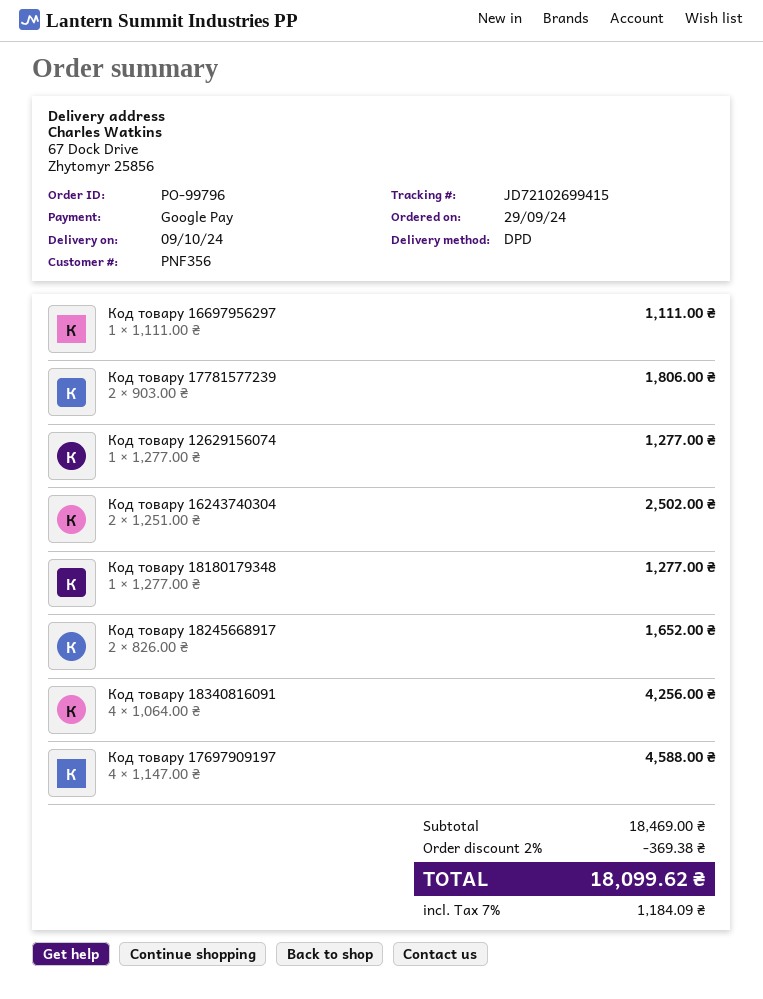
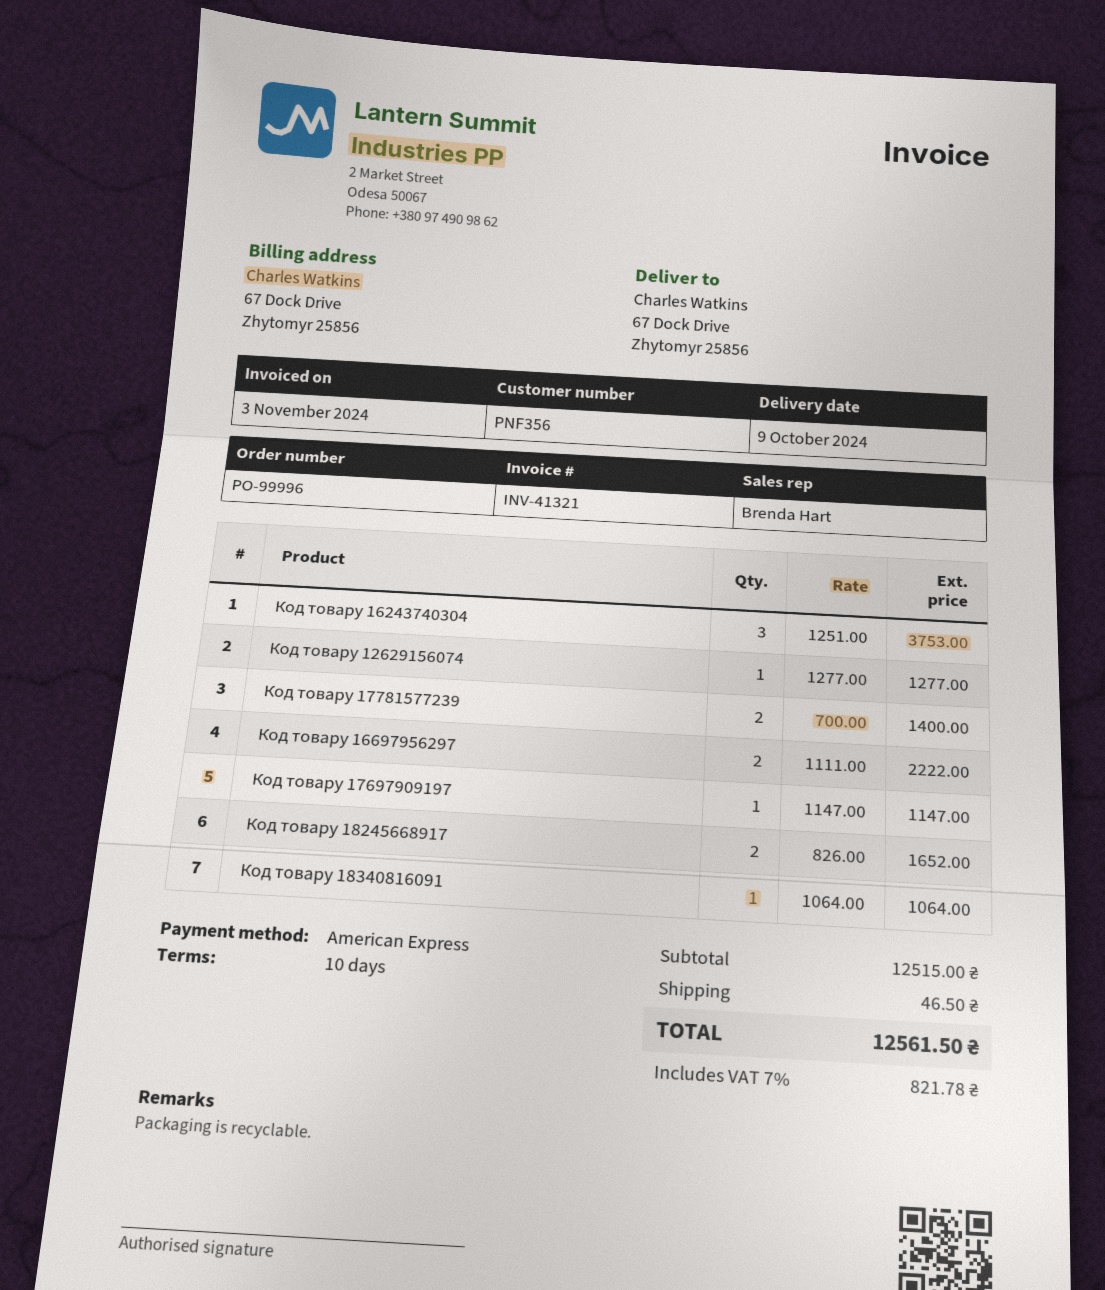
order number: PO-99796 -> PO-99996
payment method: Google Pay -> American Express
Код товару 16697956297: 1 x 1111.00 = 1111.00 -> 2 x 1111.00 = 2222.00
Код товару 17781577239: 2 x 903.00 = 1806.00 -> 2 x 700.00 = 1400.00
Код товару 16243740304: 2 x 1251.00 = 2502.00 -> 3 x 1251.00 = 3753.00
Код товару 18180179348: 1 x 1277.00 = 1277.00 -> none
Код товару 18340816091: 4 x 1064.00 = 4256.00 -> 1 x 1064.00 = 1064.00
Код товару 17697909197: 4 x 1147.00 = 4588.00 -> 1 x 1147.00 = 1147.00
subtotal: 18469.00 -> 12515.00
discount: 2% = 369.38 -> none
shipping: none -> 46.50
tax: 7% = 1184.09 -> 7% = 821.78
total: 18099.62 -> 12561.50

